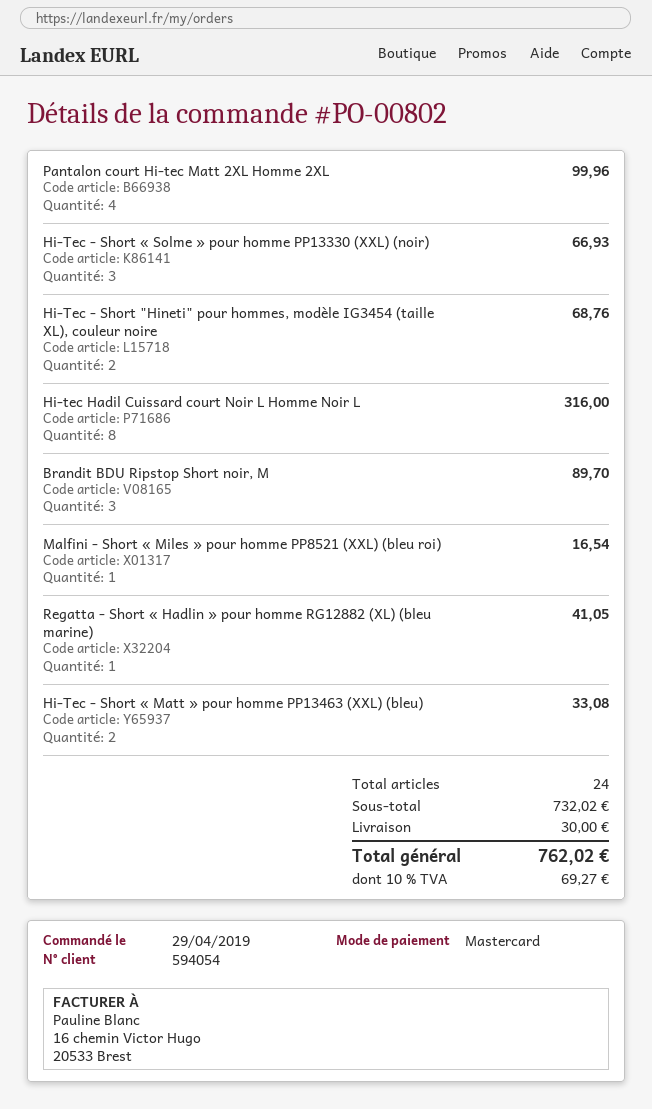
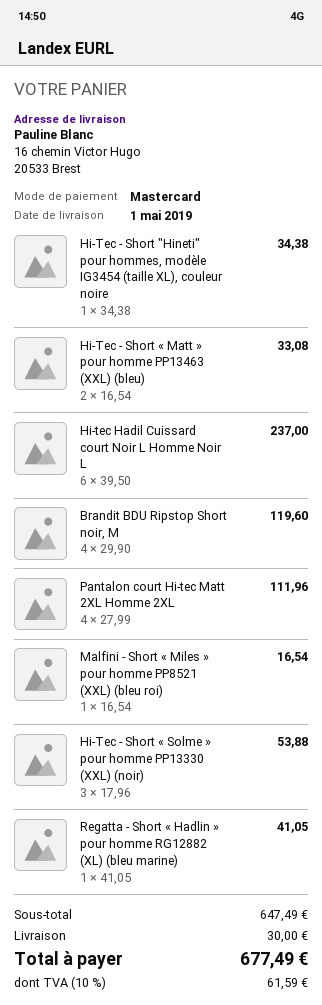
Pantalon court Hi-tec Matt 2XL Homme 2XL: 4 for 99.96 -> 4 for 111.96
Hi-Tec - Short « Solme » pour homme PP13330 (XXL) (noir): 3 for 66.93 -> 3 for 53.88
Hi-Tec - Short "Hineti" pour hommes, modèle IG3454 (taille XL), couleur noire: 2 for 68.76 -> 1 for 34.38
Hi-tec Hadil Cuissard court Noir L Homme Noir L: 8 for 316.00 -> 6 for 237.00
Brandit BDU Ripstop Short noir, M: 3 for 89.70 -> 4 for 119.60
subtotal: 732.02 -> 647.49
tax: 10% = 69.27 -> 10% = 61.59
total: 762.02 -> 677.49

